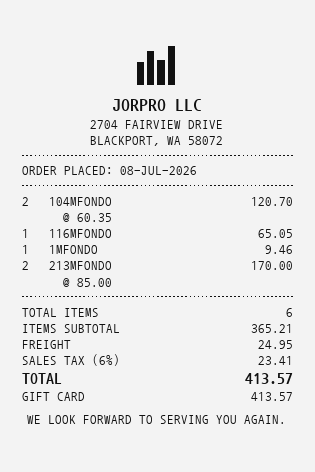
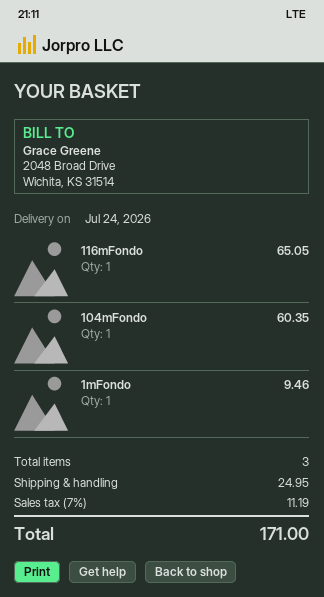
104MFONDO: 2 for 120.70 -> 1 for 60.35
213MFONDO: 2 for 170.00 -> none
total quantity: 6 -> 3
tax: 6% = 23.41 -> 7% = 11.19
total: 413.57 -> 171.00

